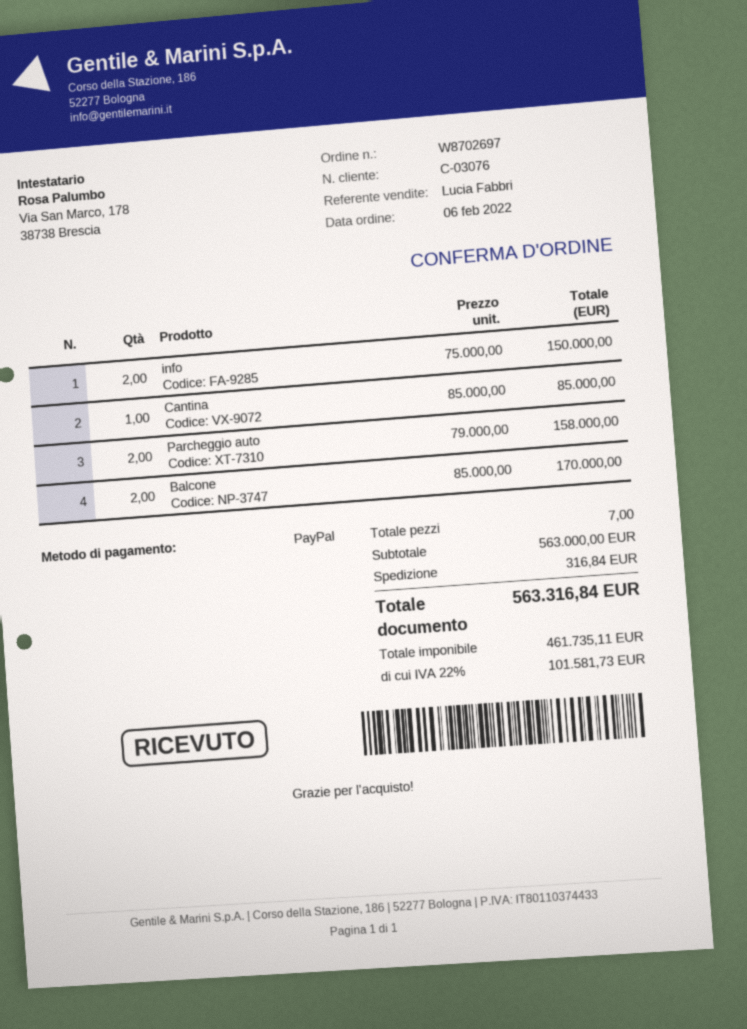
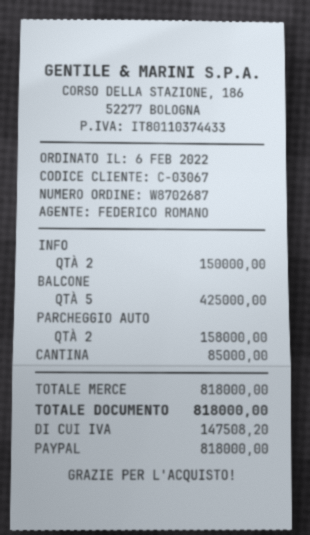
order number: W8702697 -> W8702687
customer number: C-03076 -> C-03067
sales rep: Lucia Fabbri -> FEDERICO ROMANO
Balcone: 2 for 170000.00 -> 5 for 425000.00
subtotal: 563000.00 -> 818000.00
shipping: 316.84 -> none
tax: 101581.73 -> 147508.20
total: 563316.84 -> 818000.00

